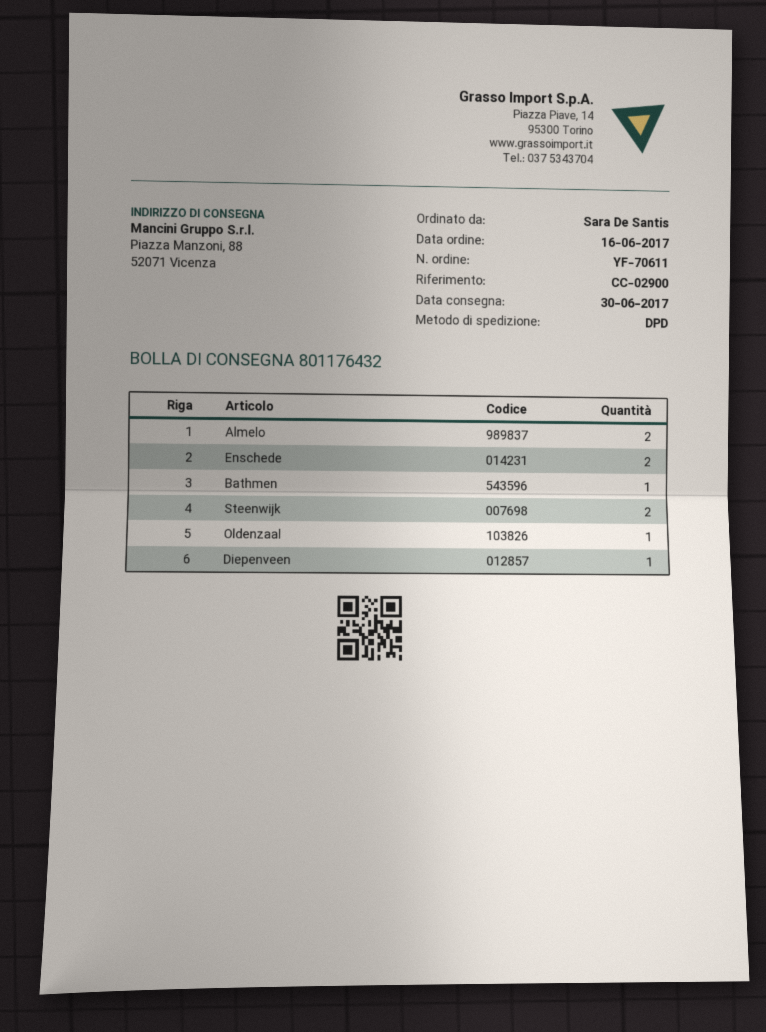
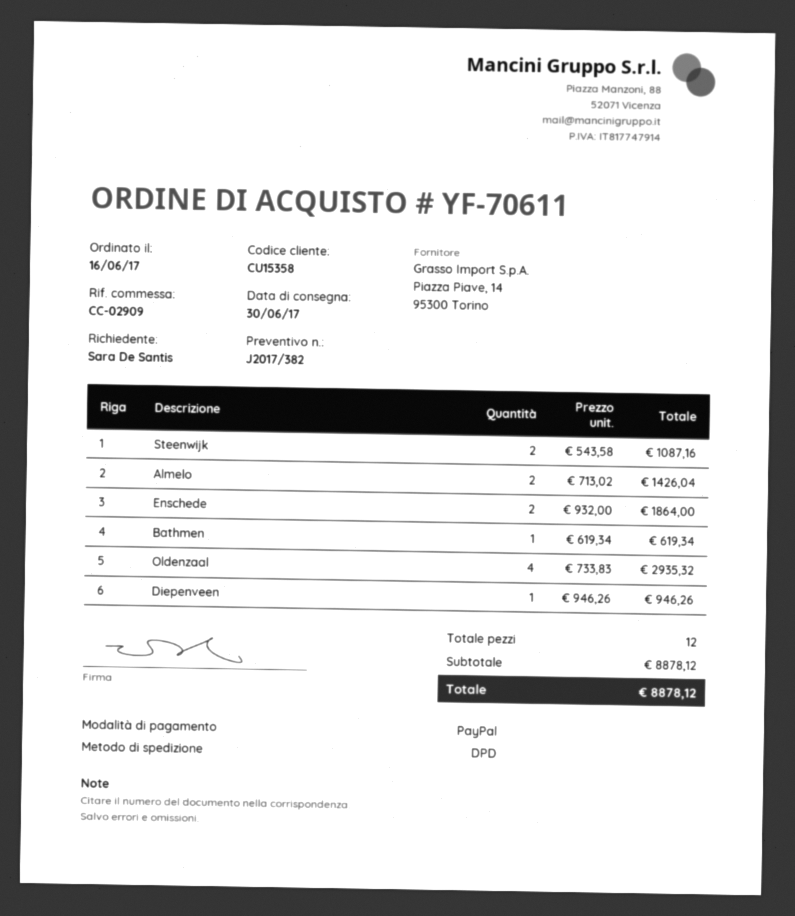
reference: CC-02900 -> CC-02909
Oldenzaal: 1 -> 4

